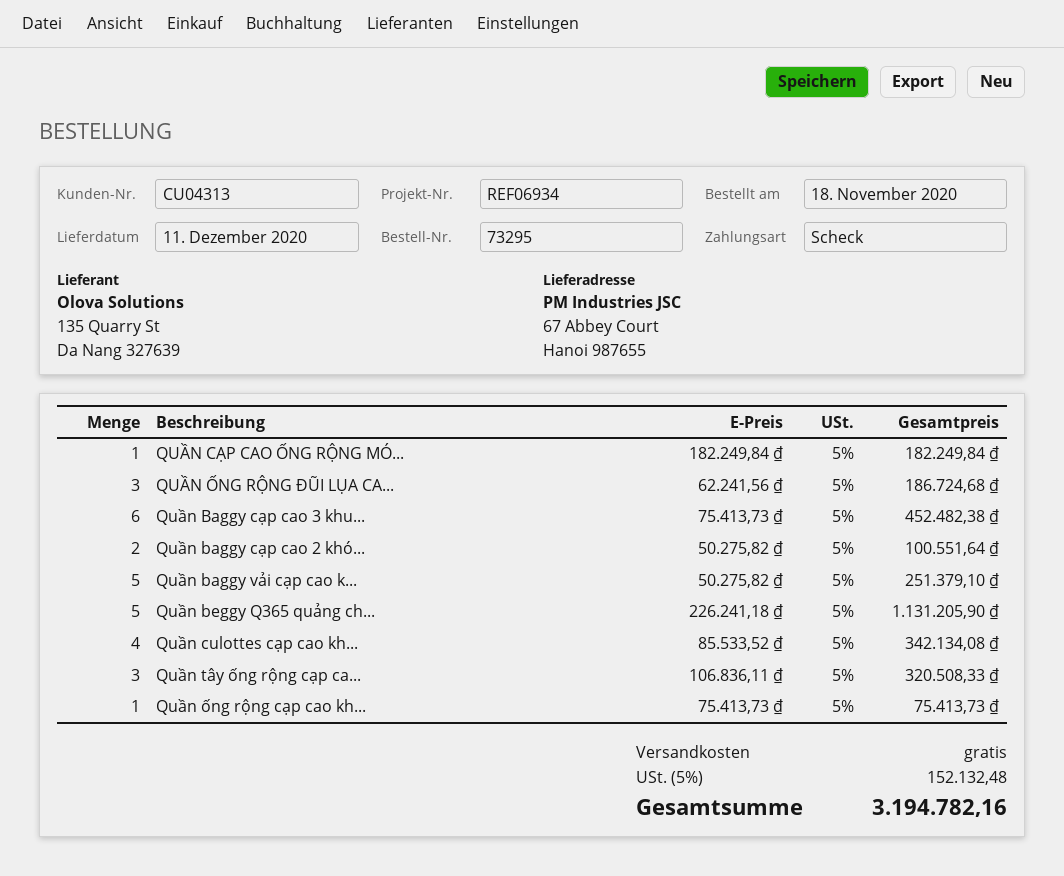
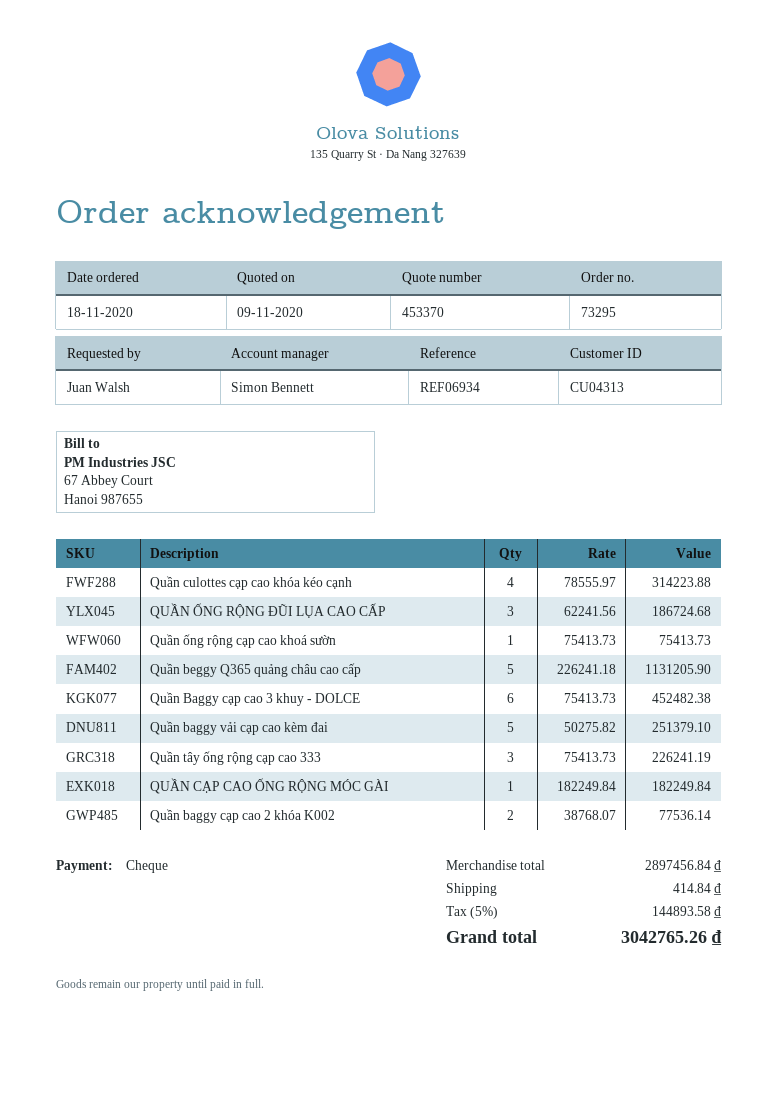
Quần baggy cạp cao 2 khó...: 2 x 50275.82 = 100551.64 -> 2 x 38768.07 = 77536.14
Quần culottes cạp cao kh...: 4 x 85533.52 = 342134.08 -> 4 x 78555.97 = 314223.88
Quần tây ống rộng cạp ca...: 3 x 106836.11 = 320508.33 -> 3 x 75413.73 = 226241.19
shipping: 0.00 -> 414.84
tax: 5% = 152132.48 -> 5% = 144893.58
total: 3194782.16 -> 3042765.26

